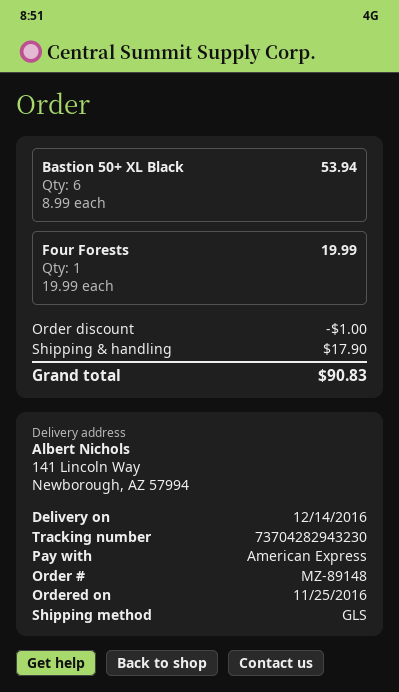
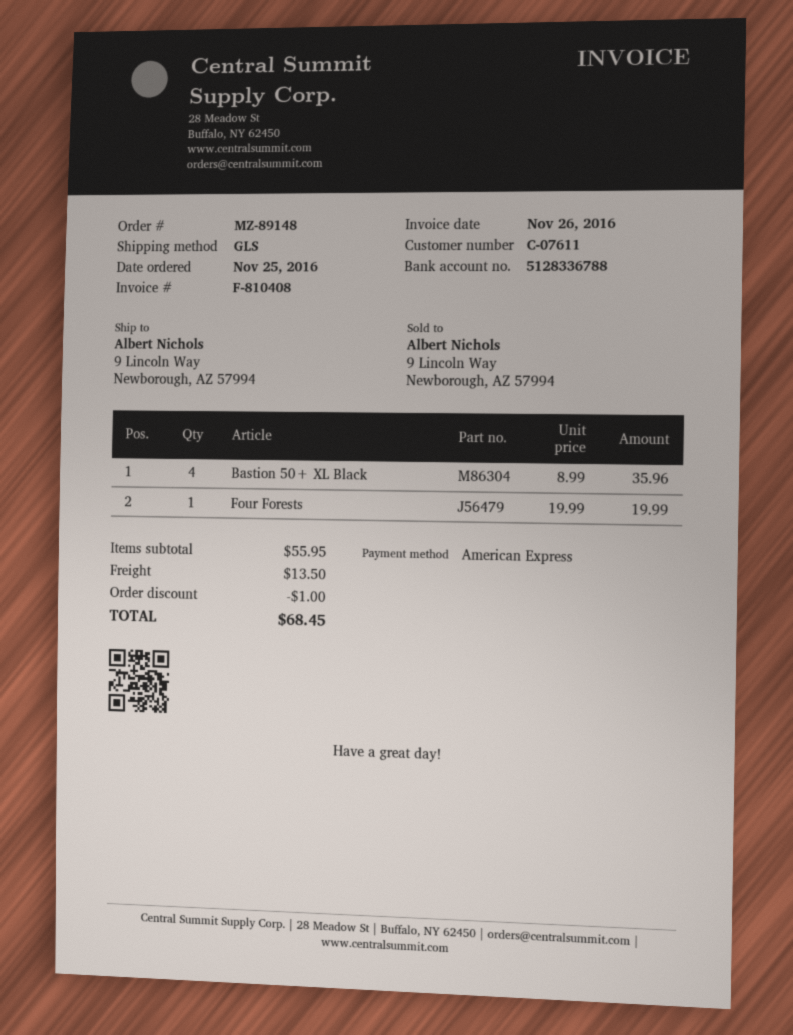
ship to: 141 Lincoln Way, Newborough, AZ 57994 -> 9 Lincoln Way, Newborough, AZ 57994
Bastion 50+ XL Black: 6 x 8.99 = 53.94 -> 4 x 8.99 = 35.96
shipping: 17.90 -> 13.50
total: 90.83 -> 68.45

